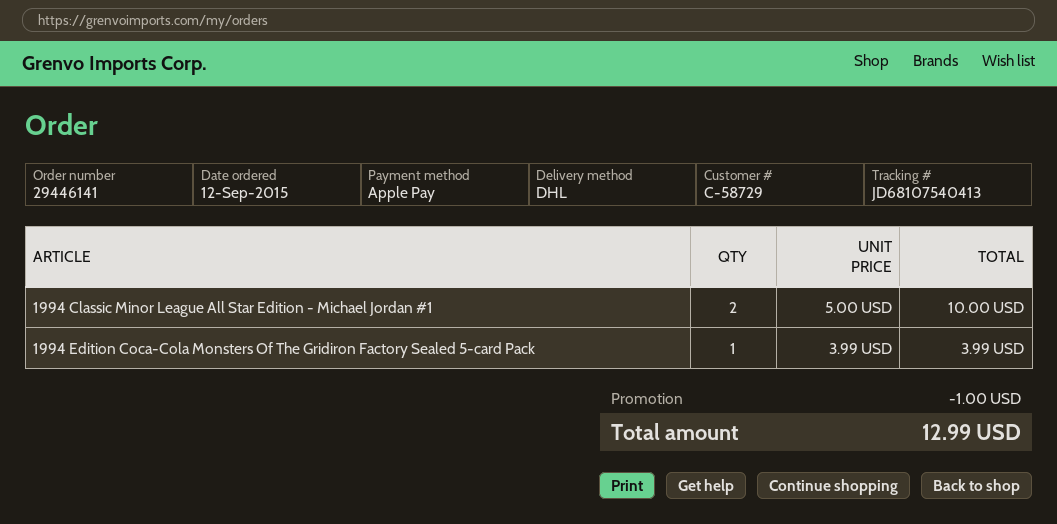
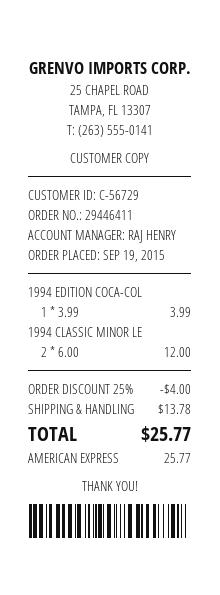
order number: 29446141 -> 29446411
order date: 2015-09-12 -> 2015-09-19
customer number: C-58729 -> C-56729
payment method: Apple Pay -> American Express
1994 Classic Minor League All Star Edition - Michael Jordan #1: 2 x 5.00 = 10.00 -> 2 x 6.00 = 12.00
discount: 1.00 -> 4.00
shipping: none -> 13.78
total: 12.99 -> 25.77

